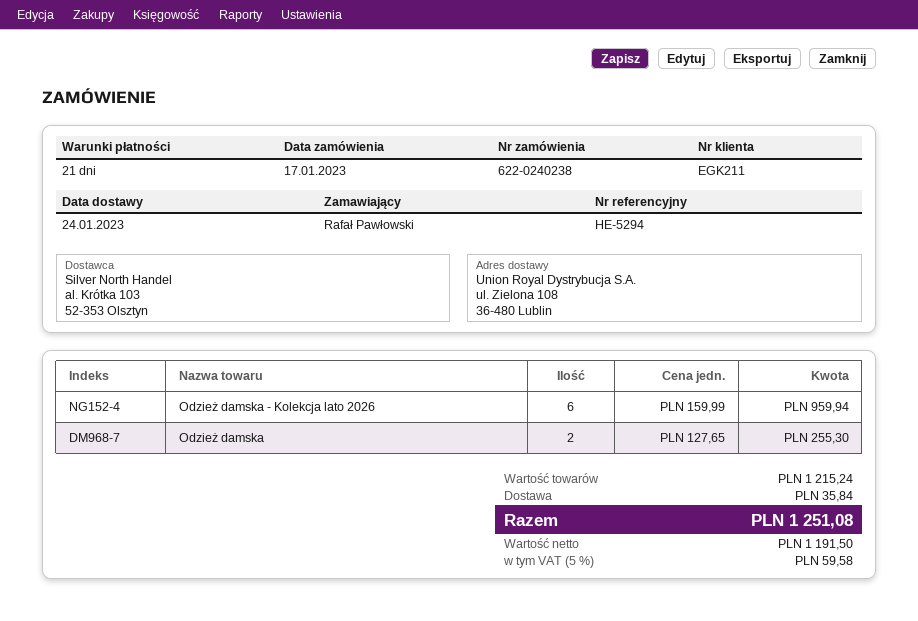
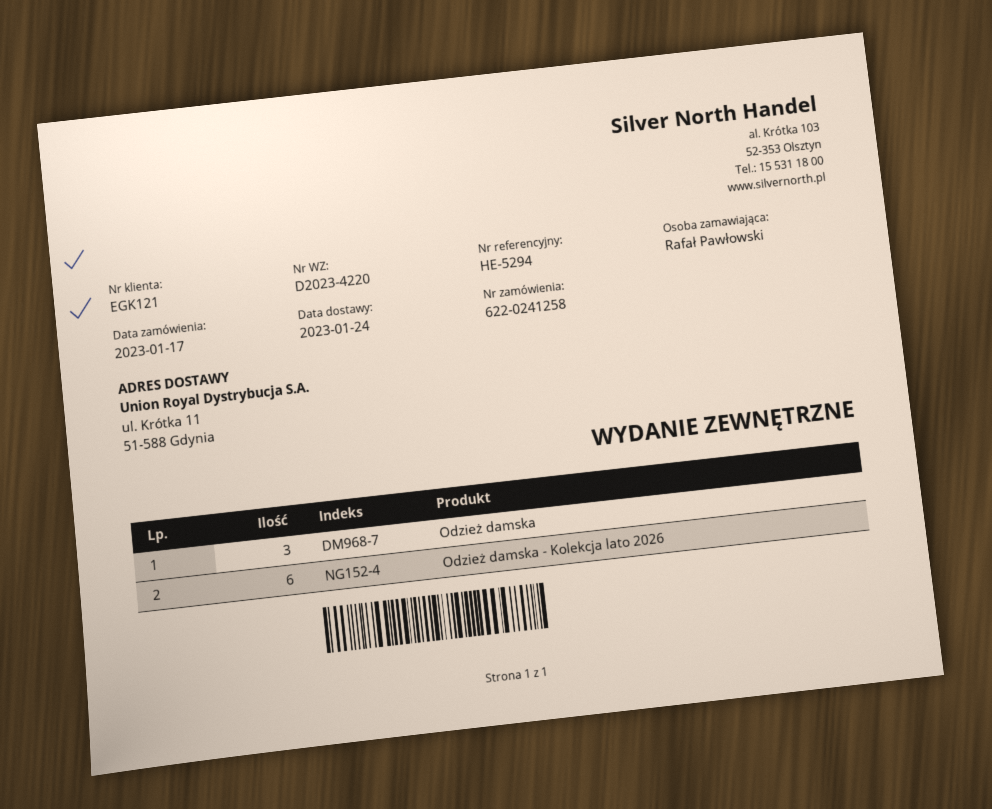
order number: 622-0240238 -> 622-0241258
customer number: EGK211 -> EGK121
ship to: ul. Zielona 108, 36-480 Lublin -> ul. Krótka 11, 51-588 Gdynia
Odzież damska: 2 -> 3

